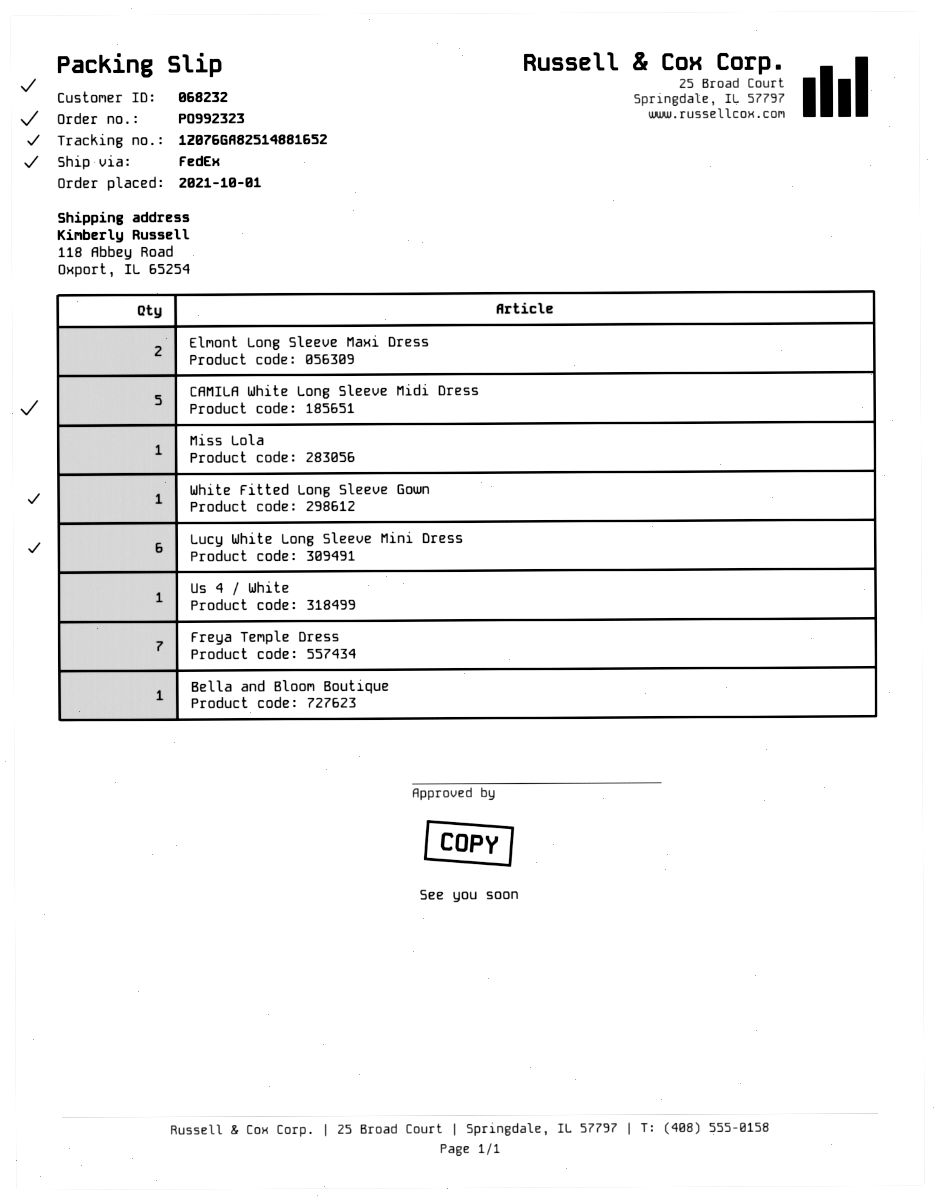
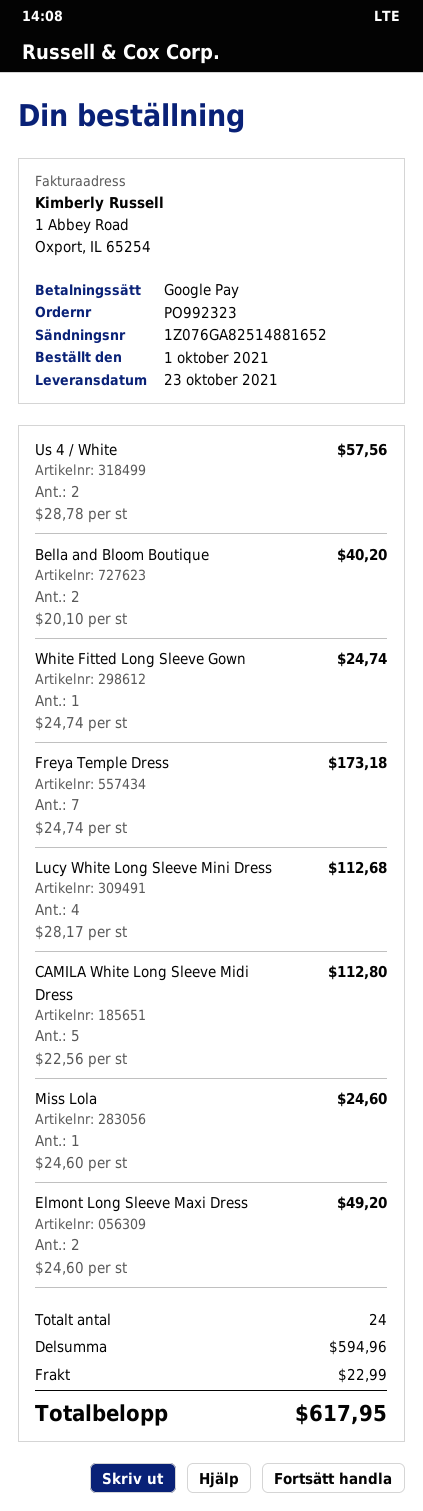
Lucy White Long Sleeve Mini Dress: 6 -> 4
Us 4 / White: 1 -> 2
Bella and Bloom Boutique: 1 -> 2

